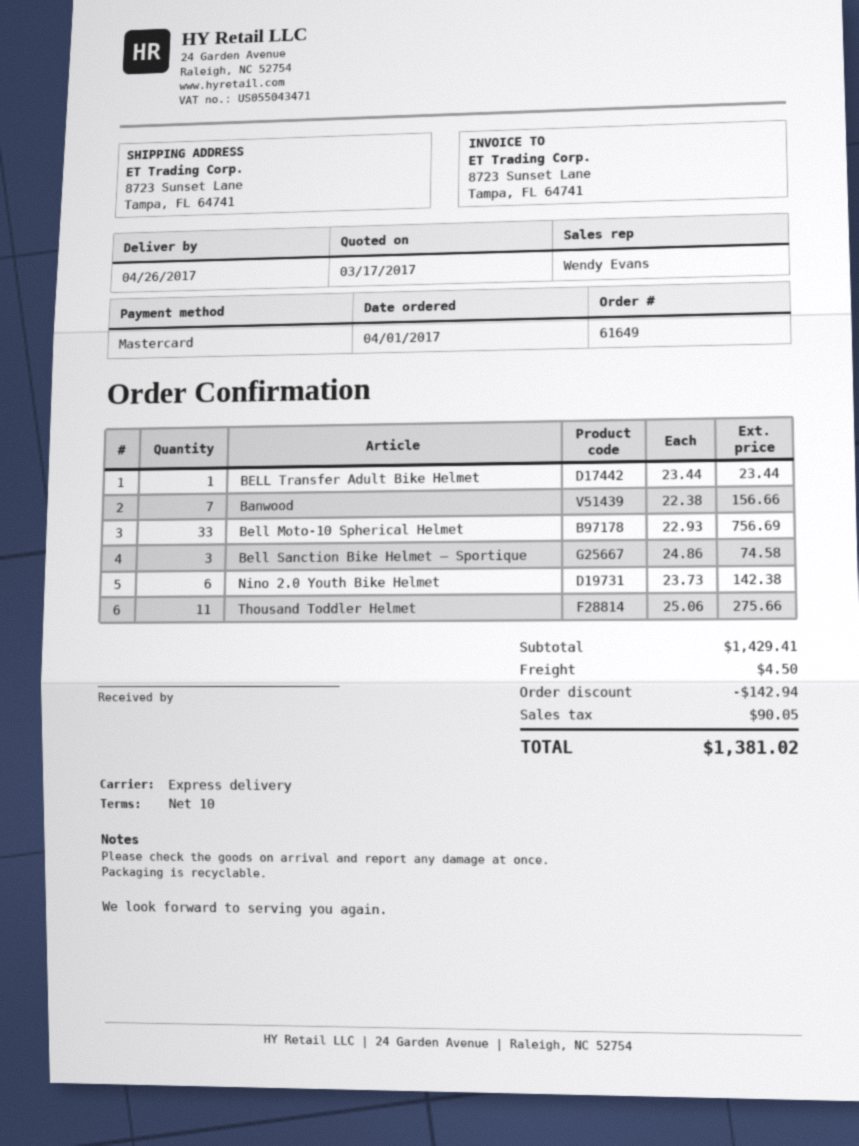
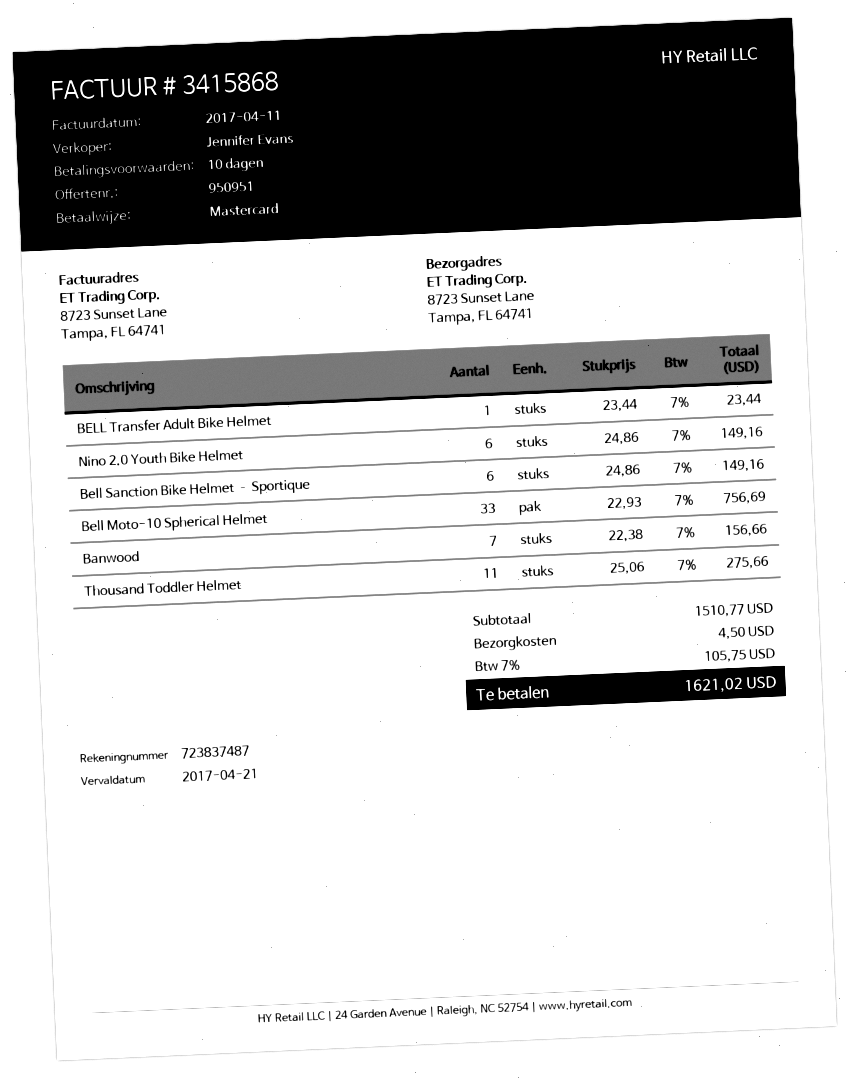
sales rep: Wendy Evans -> Jennifer Evans
Bell Sanction Bike Helmet – Sportique: 3 x 24.86 = 74.58 -> 6 x 24.86 = 149.16
Nino 2.0 Youth Bike Helmet: 6 x 23.73 = 142.38 -> 6 x 24.86 = 149.16
subtotal: 1429.41 -> 1510.77
discount: 142.94 -> none
tax: 90.05 -> 105.75
total: 1381.02 -> 1621.02

